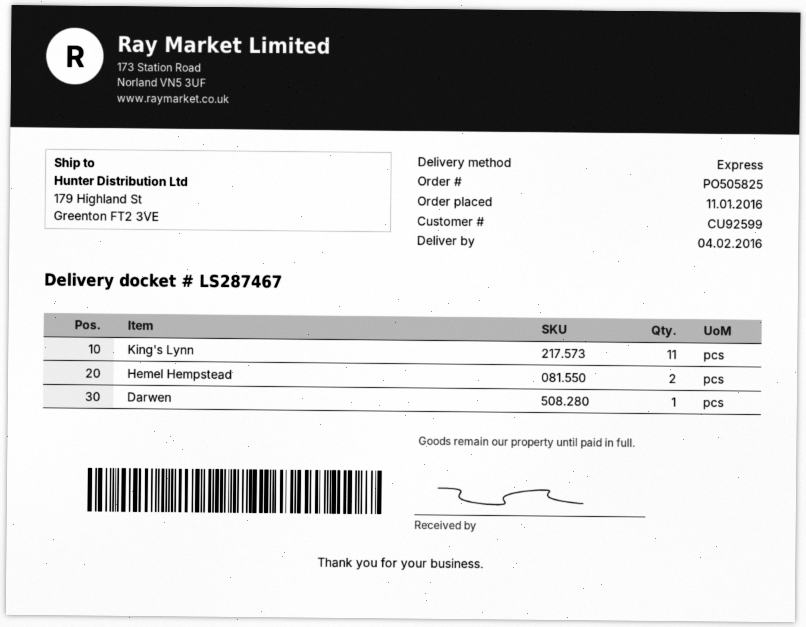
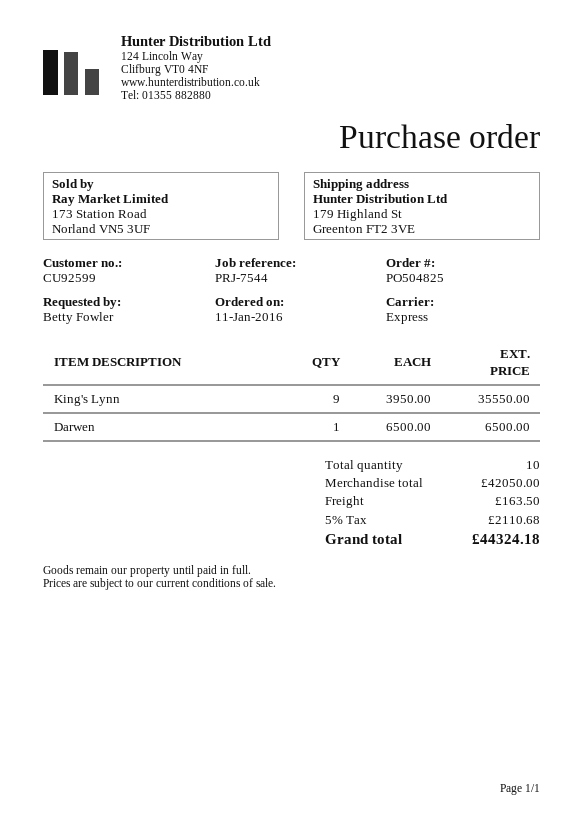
order number: PO505825 -> PO504825
King's Lynn: 11 -> 9
Hemel Hempstead: 2 -> none

